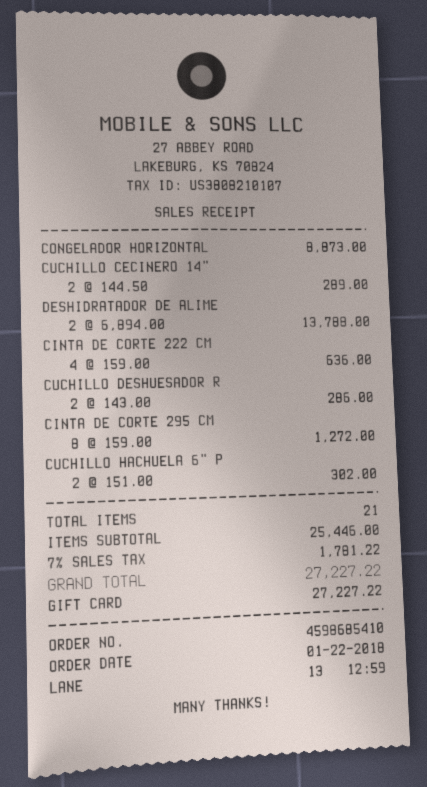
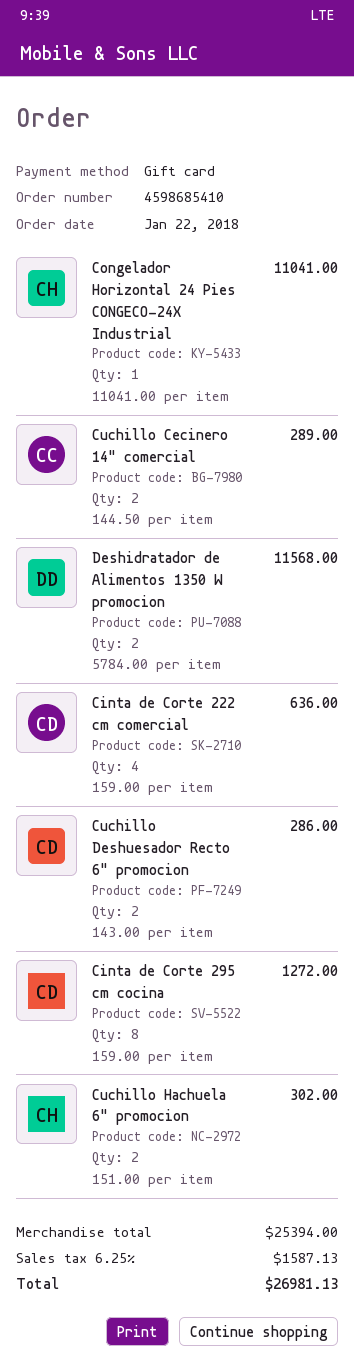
CONGELADOR HORIZONTAL: 1 x 8873.00 = 8873.00 -> 1 x 11041.00 = 11041.00
DESHIDRATADOR DE ALIME: 2 x 6894.00 = 13788.00 -> 2 x 5784.00 = 11568.00
subtotal: 25446.00 -> 25394.00
tax: 7% = 1781.22 -> 6.25% = 1587.13
total: 27227.22 -> 26981.13

